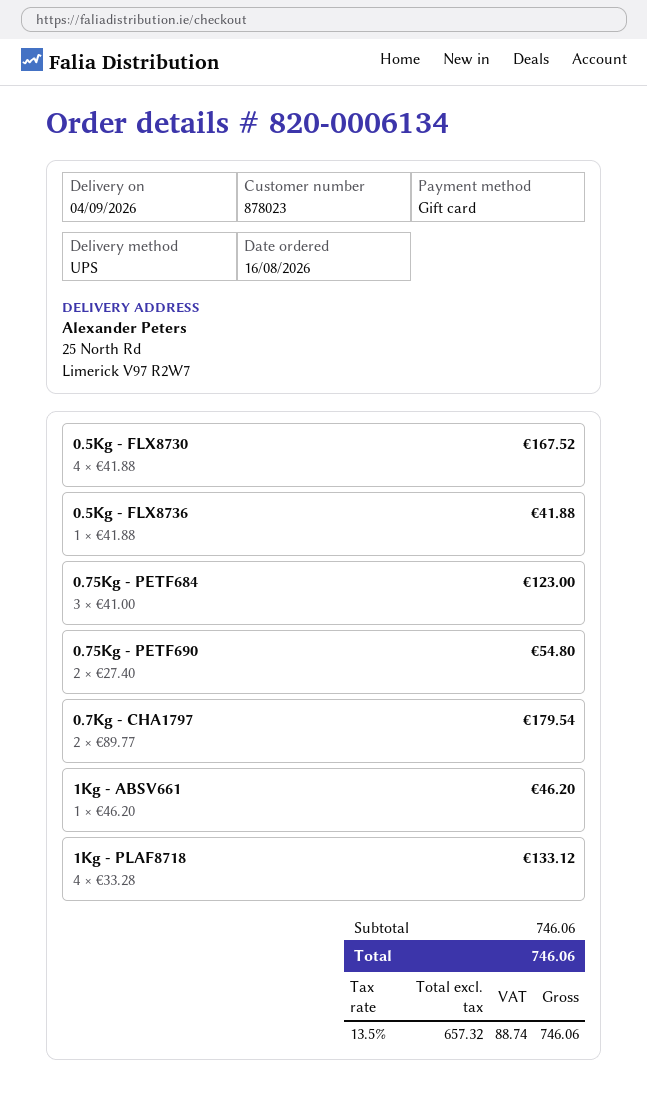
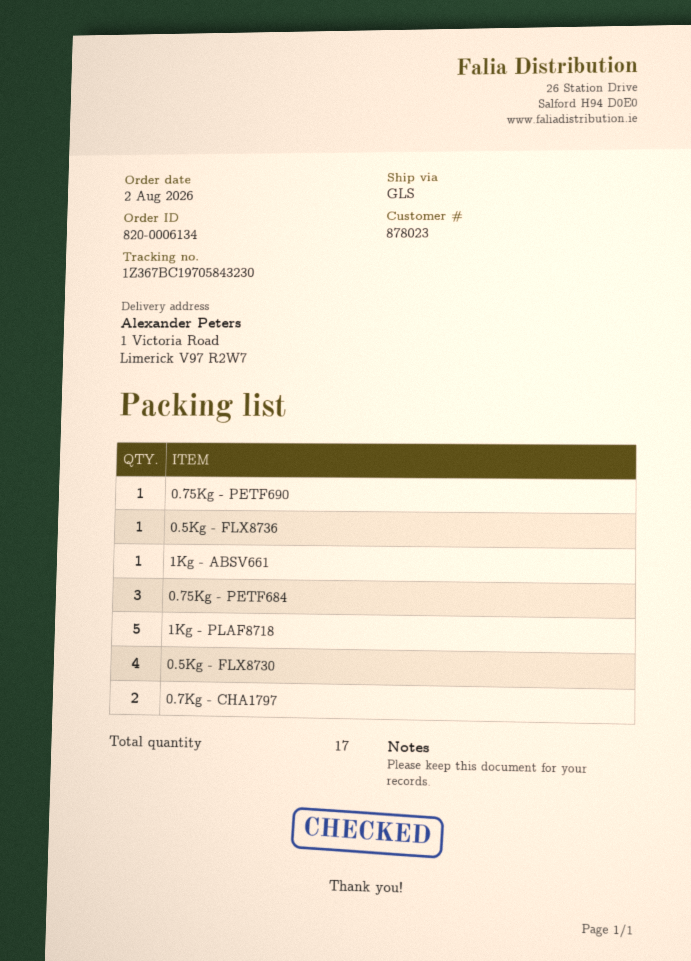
order date: 2026-08-16 -> 2026-08-02
shipping method: UPS -> GLS
ship to: 25 North Rd, Limerick V97 R2W7 -> 1 Victoria Road, Limerick V97 R2W7
0.75Kg - PETF690: 2 -> 1
1Kg - PLAF8718: 4 -> 5

